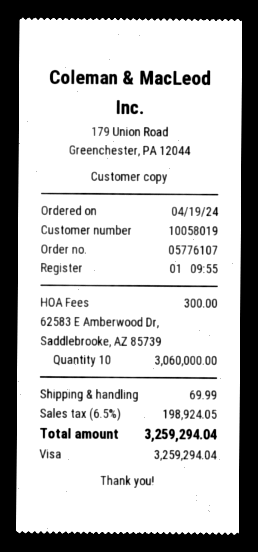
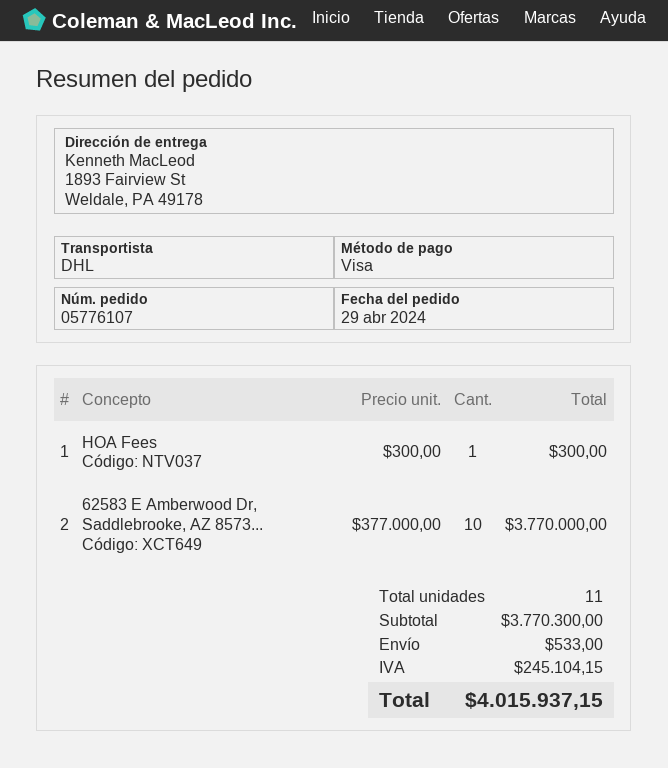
order date: 2024-04-19 -> 2024-04-29
62583 E Amberwood Dr, Saddlebrooke, AZ 85739: 10 for 3060000.00 -> 10 for 3770000.00
shipping: 69.99 -> 533.00
tax: 198924.05 -> 245104.15
total: 3259294.04 -> 4015937.15

